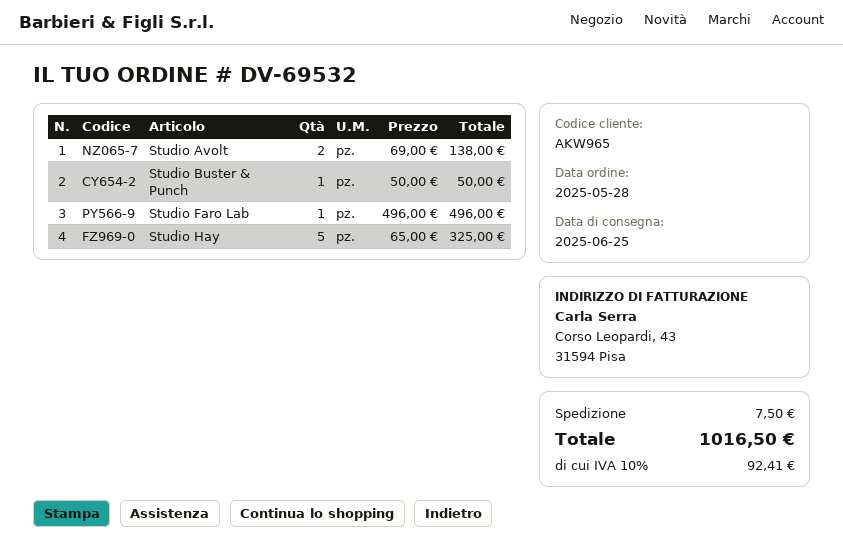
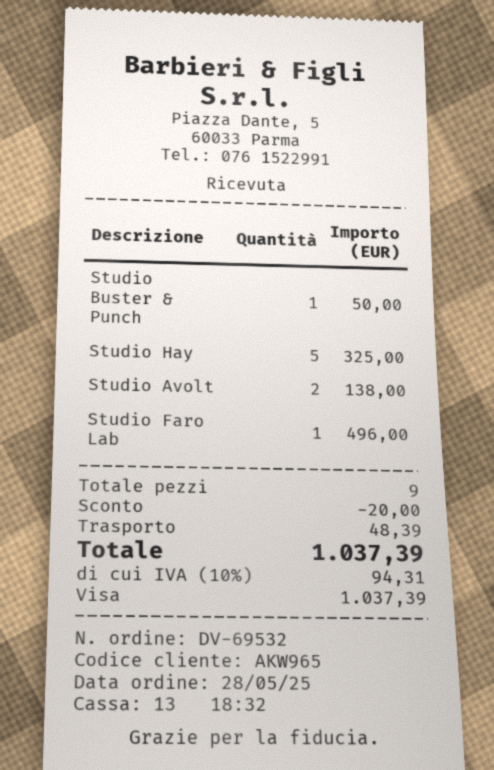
discount: none -> 20.00
shipping: 7.50 -> 48.39
tax: 10% = 92.41 -> 10% = 94.31
total: 1016.50 -> 1037.39

